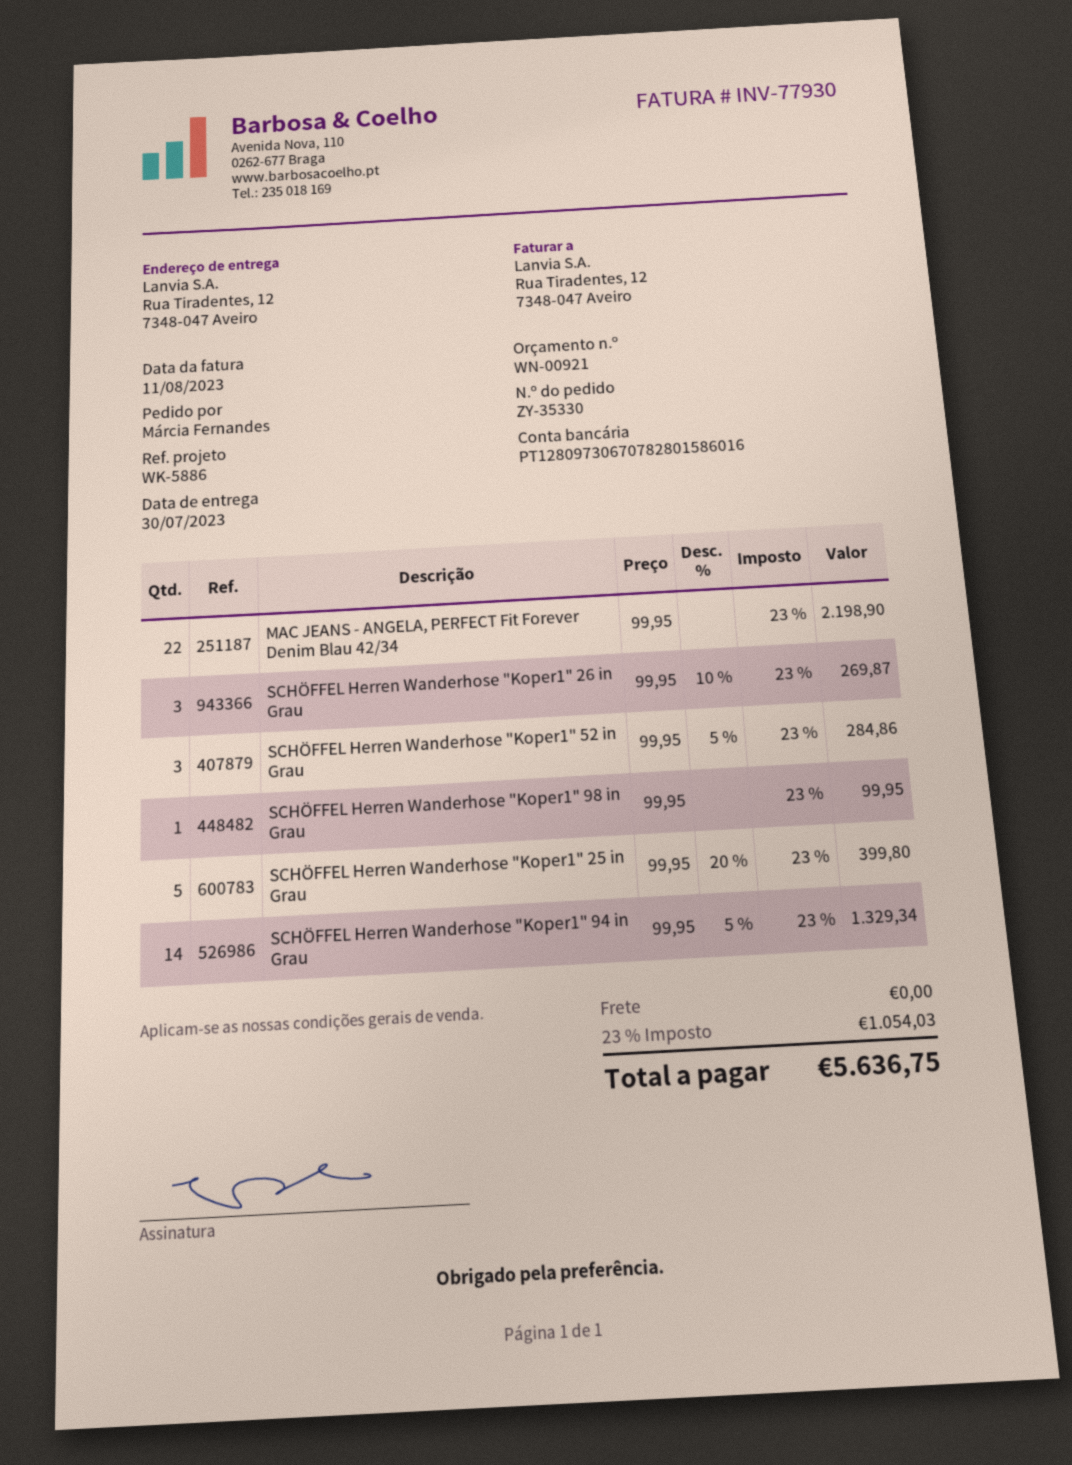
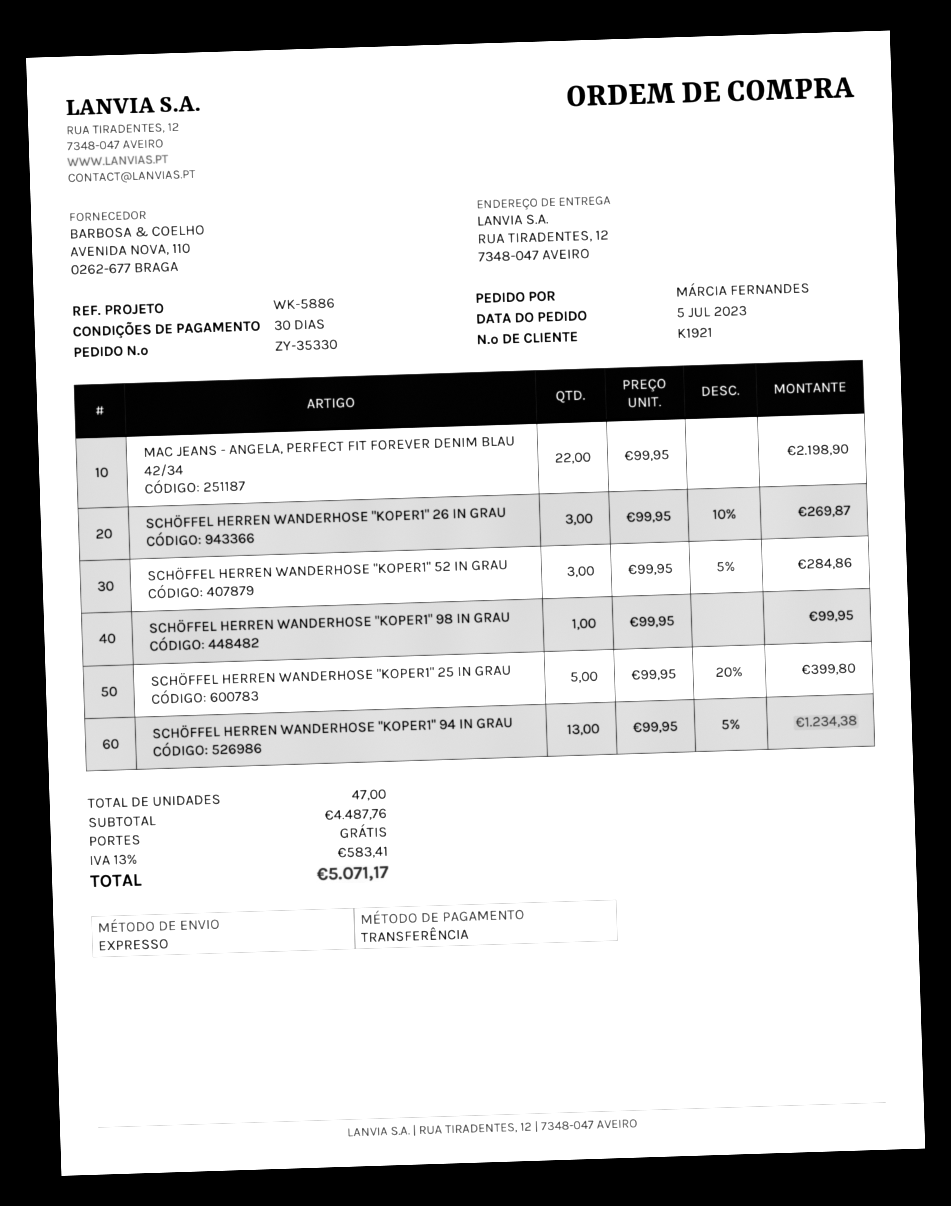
SCHÖFFEL Herren Wanderhose "Koper1" 94 in Grau: 14 x 99.95 - 5% = 1329.34 -> 13 x 99.95 - 5% = 1234.38
tax: 23% = 1054.03 -> 13% = 583.41
total: 5636.75 -> 5071.17

